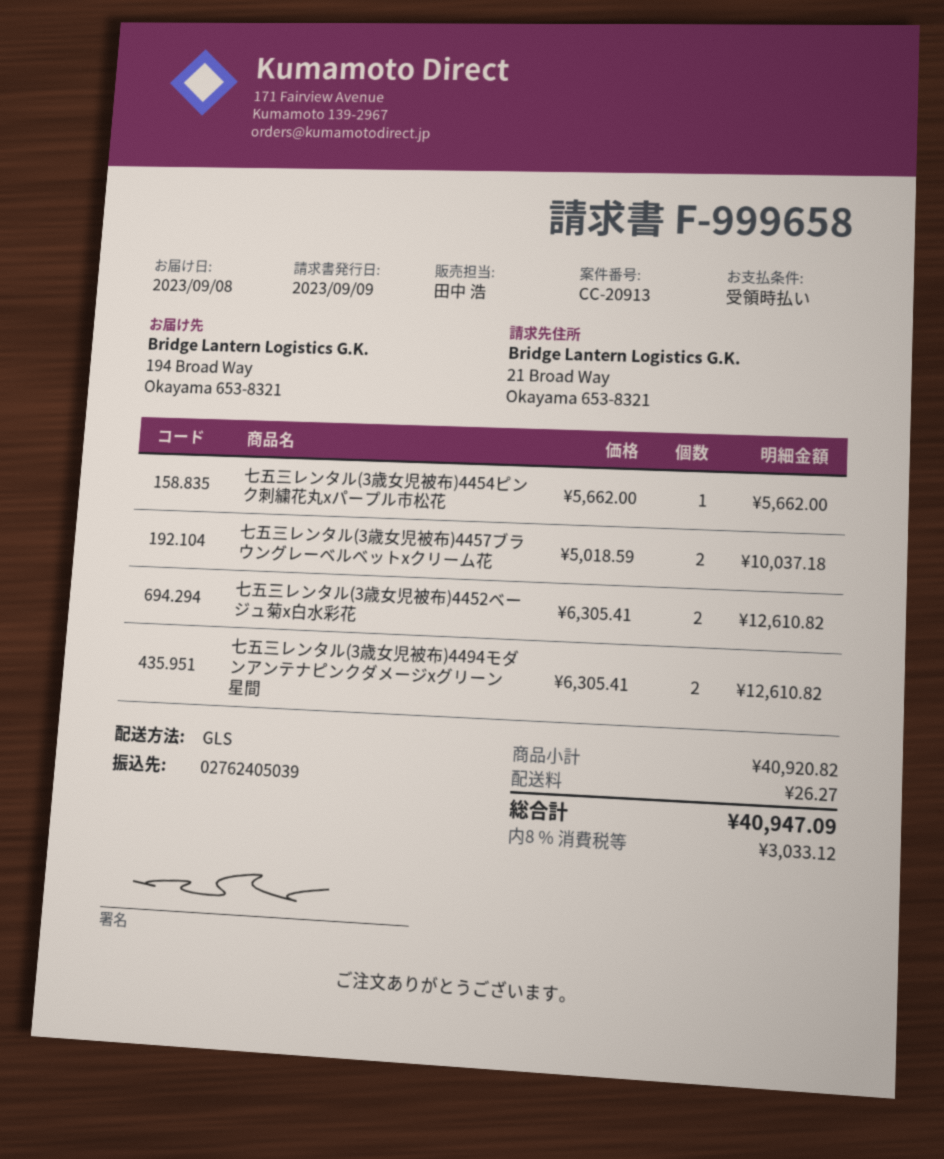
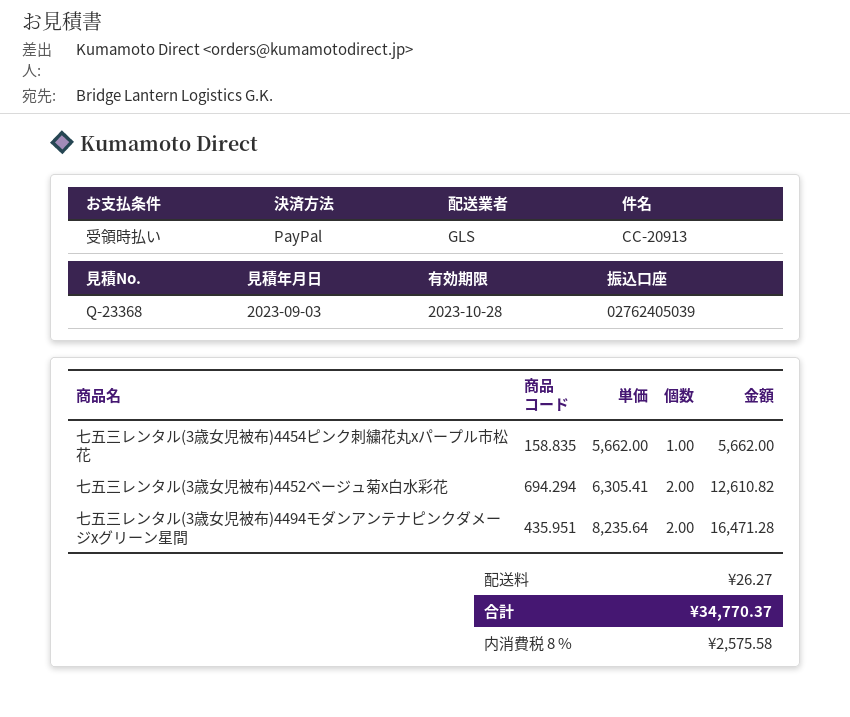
七五三レンタル(3歳女児被布)4457ブラウングレーベルベットxクリーム花: 2 x 5018.59 = 10037.18 -> none
七五三レンタル(3歳女児被布)4494モダンアンテナピンクダメージxグリーン星間: 2 x 6305.41 = 12610.82 -> 2 x 8235.64 = 16471.28
tax: 8% = 3033.12 -> 8% = 2575.58
total: 40947.09 -> 34770.37

